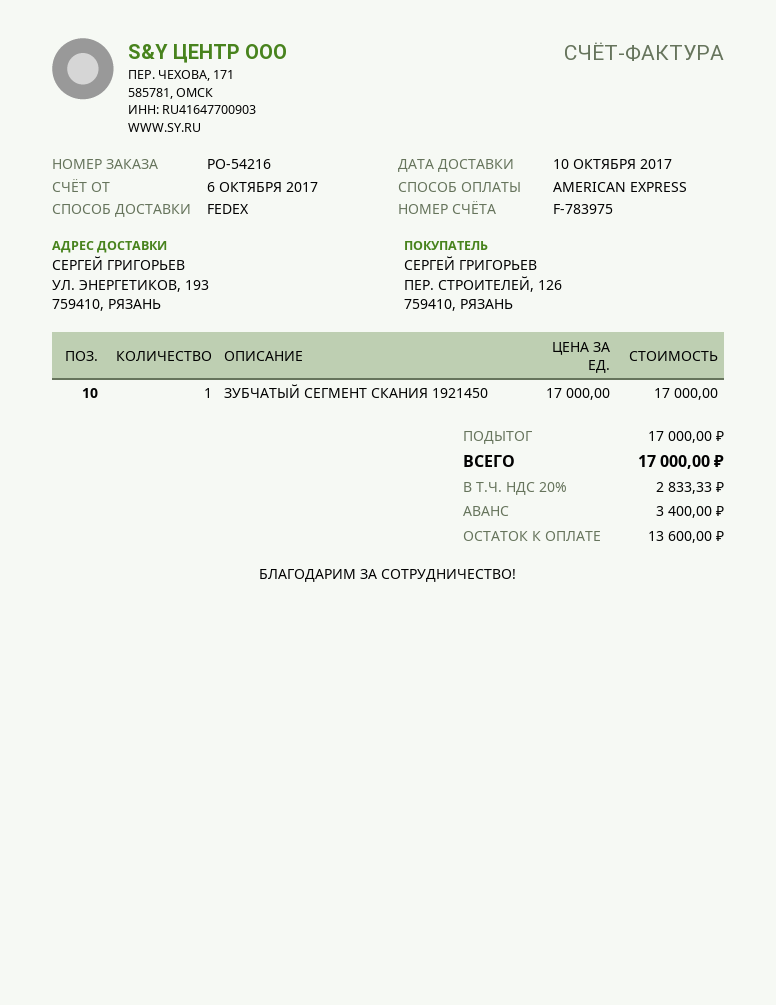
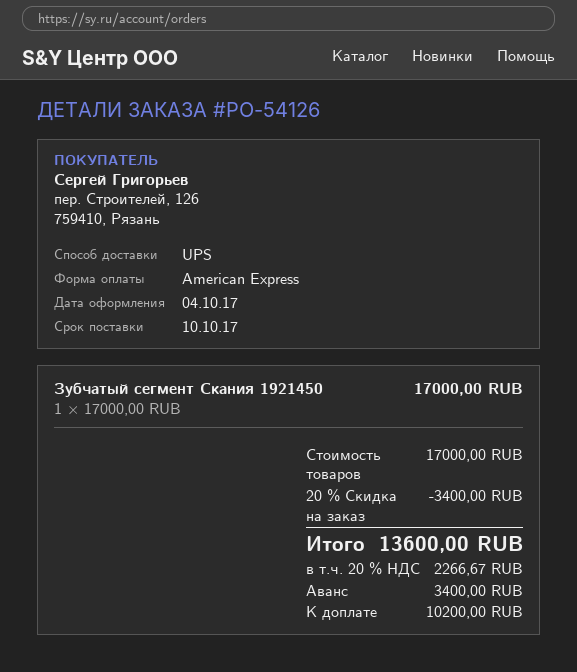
order number: PO-54216 -> PO-54126
shipping method: FedEx -> UPS
discount: none -> 20% = 3400.00
tax: 20% = 2833.33 -> 20% = 2266.67
total: 17000.00 -> 13600.00
balance: 13600.00 -> 10200.00

